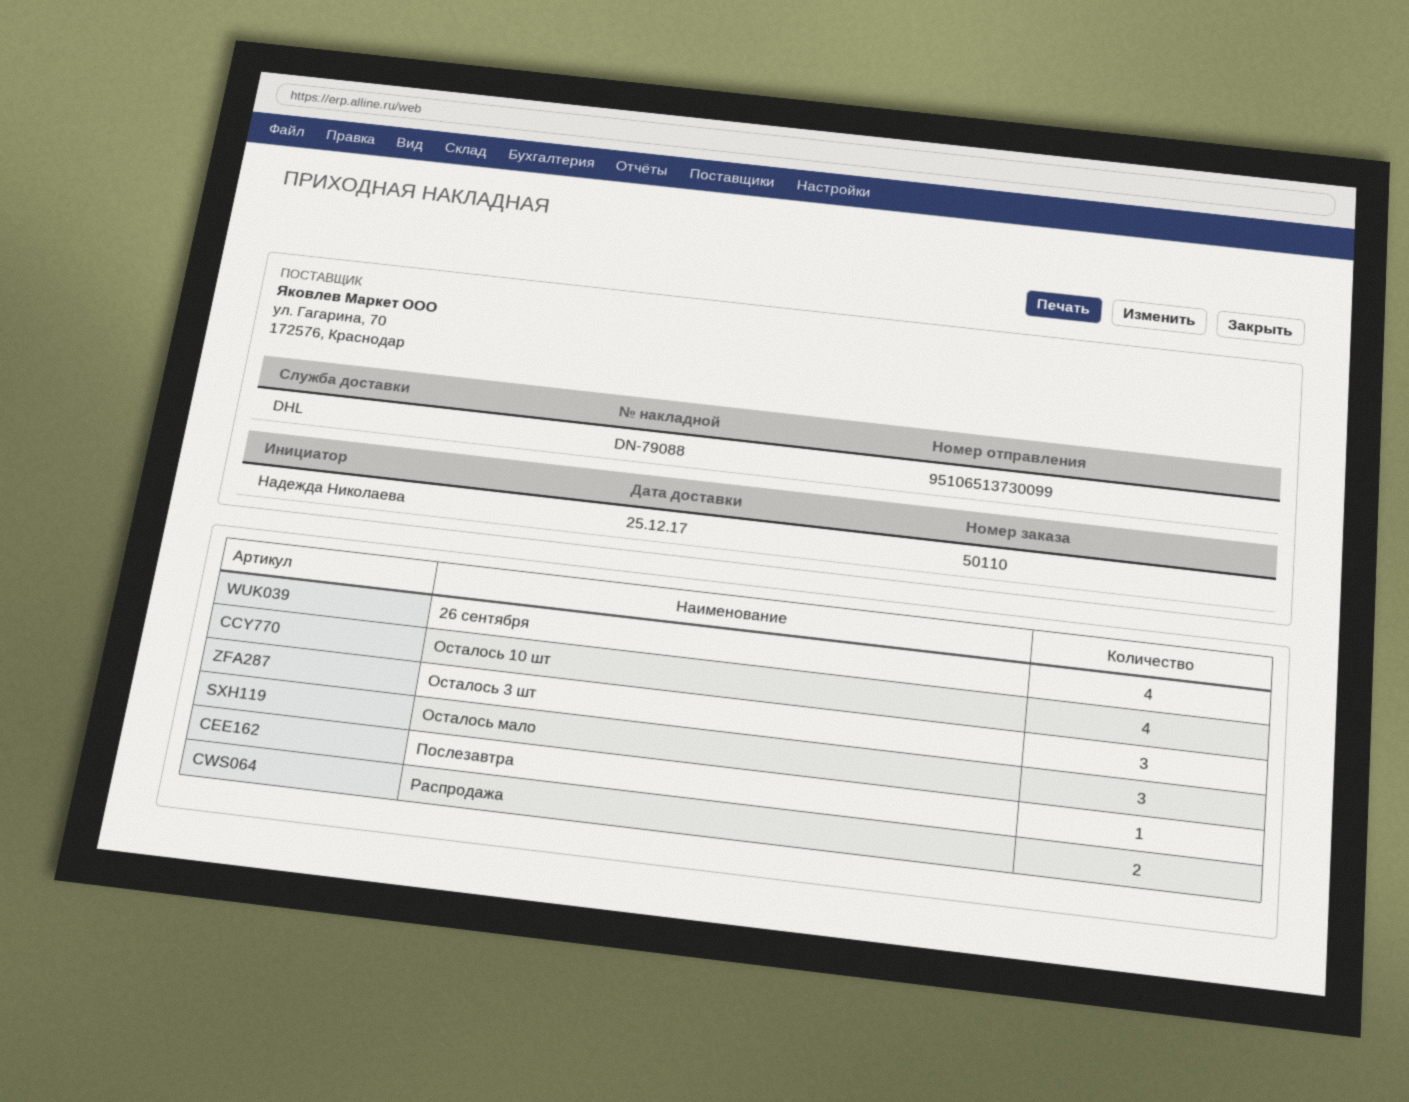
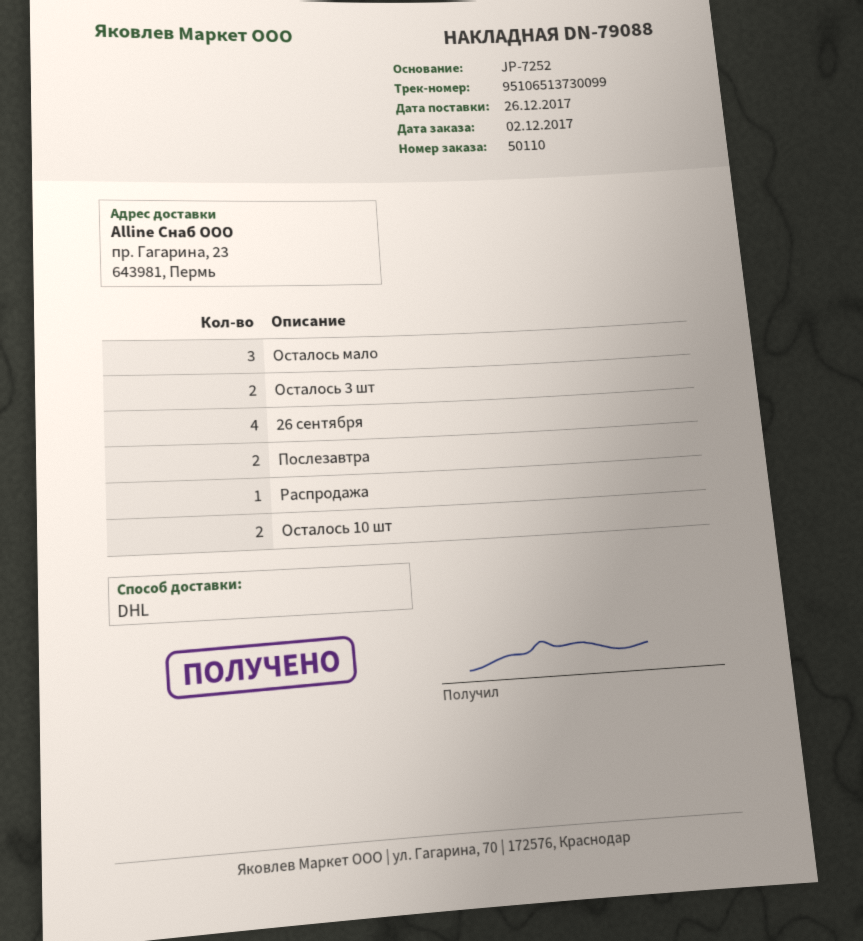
delivery date: 2017-12-25 -> 2017-12-26
Осталось 10 шт: 4 -> 2
Осталось 3 шт: 3 -> 2
Послезавтра: 1 -> 2
Распродажа: 2 -> 1

